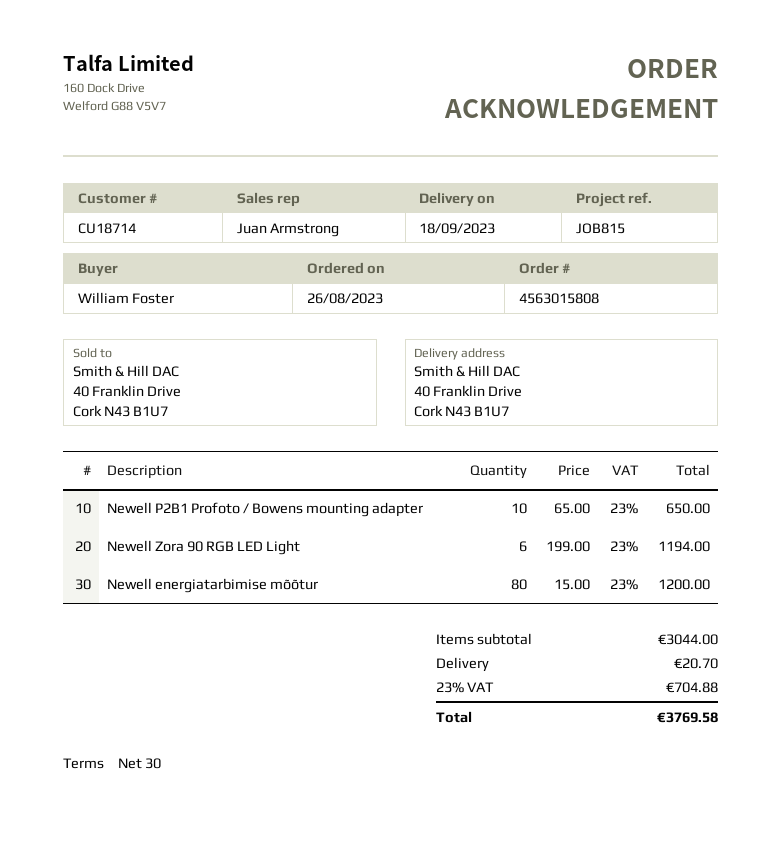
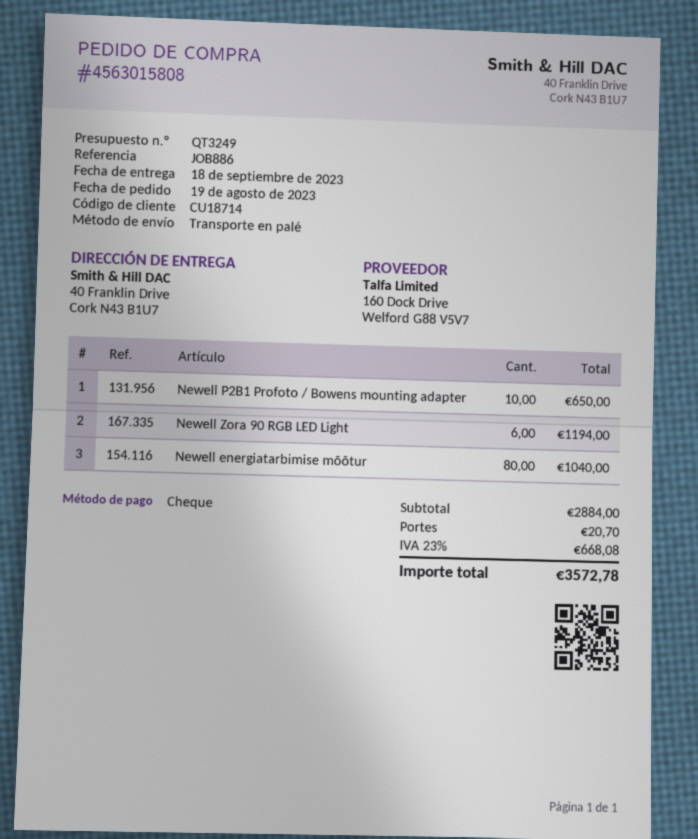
order date: 2023-08-26 -> 2023-08-19
reference: JOB815 -> JOB886
Newell energiatarbimise mõõtur: 80 for 1200.00 -> 80 for 1040.00
subtotal: 3044.00 -> 2884.00
tax: 23% = 704.88 -> 23% = 668.08
total: 3769.58 -> 3572.78

